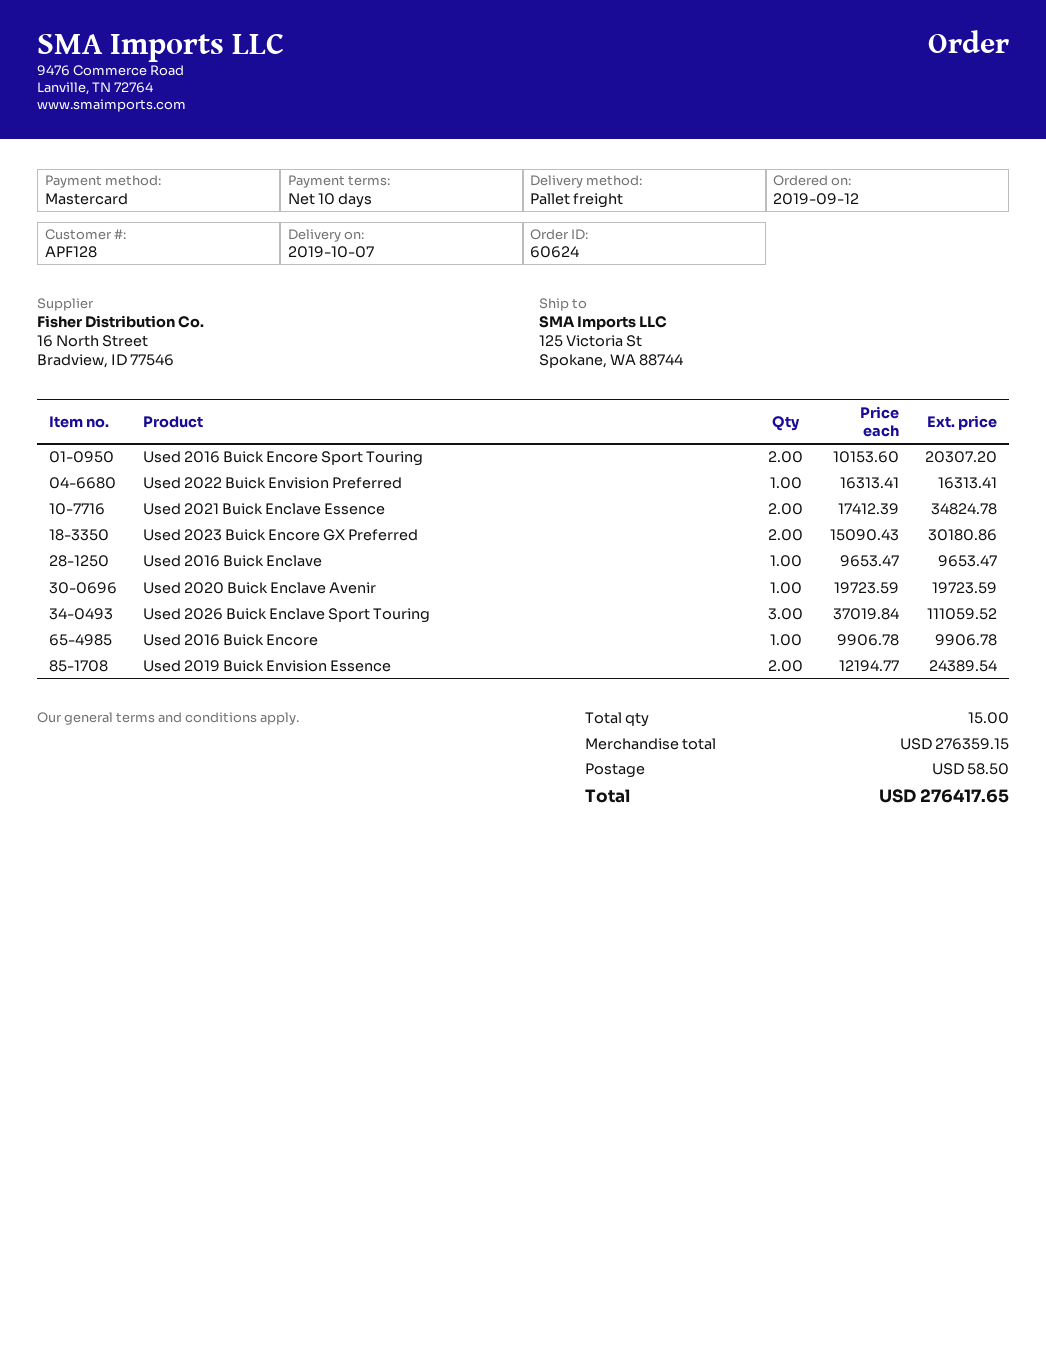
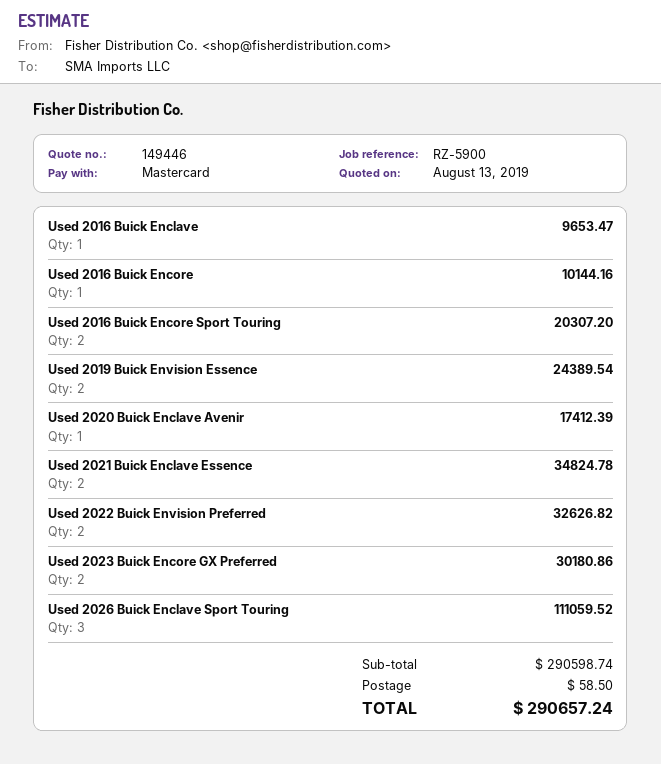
Used 2022 Buick Envision Preferred: 1 for 16313.41 -> 2 for 32626.82
Used 2020 Buick Enclave Avenir: 1 for 19723.59 -> 1 for 17412.39
Used 2016 Buick Encore: 1 for 9906.78 -> 1 for 10144.16
subtotal: 276359.15 -> 290598.74
total: 276417.65 -> 290657.24

